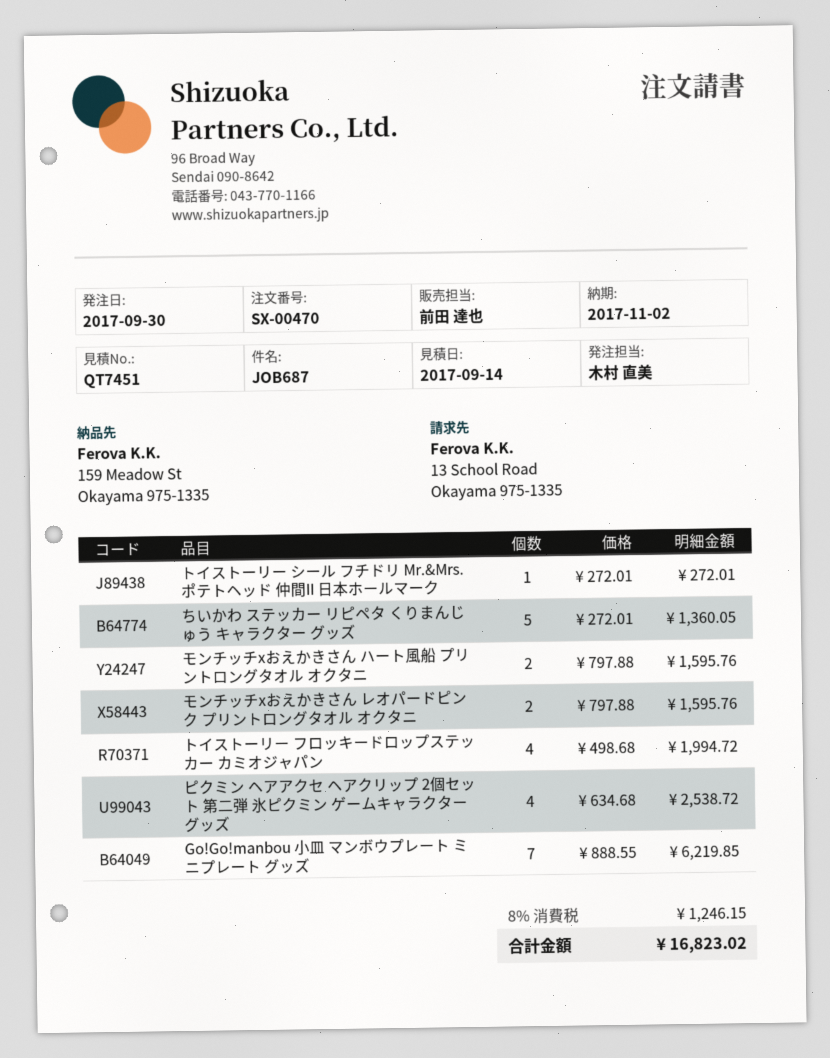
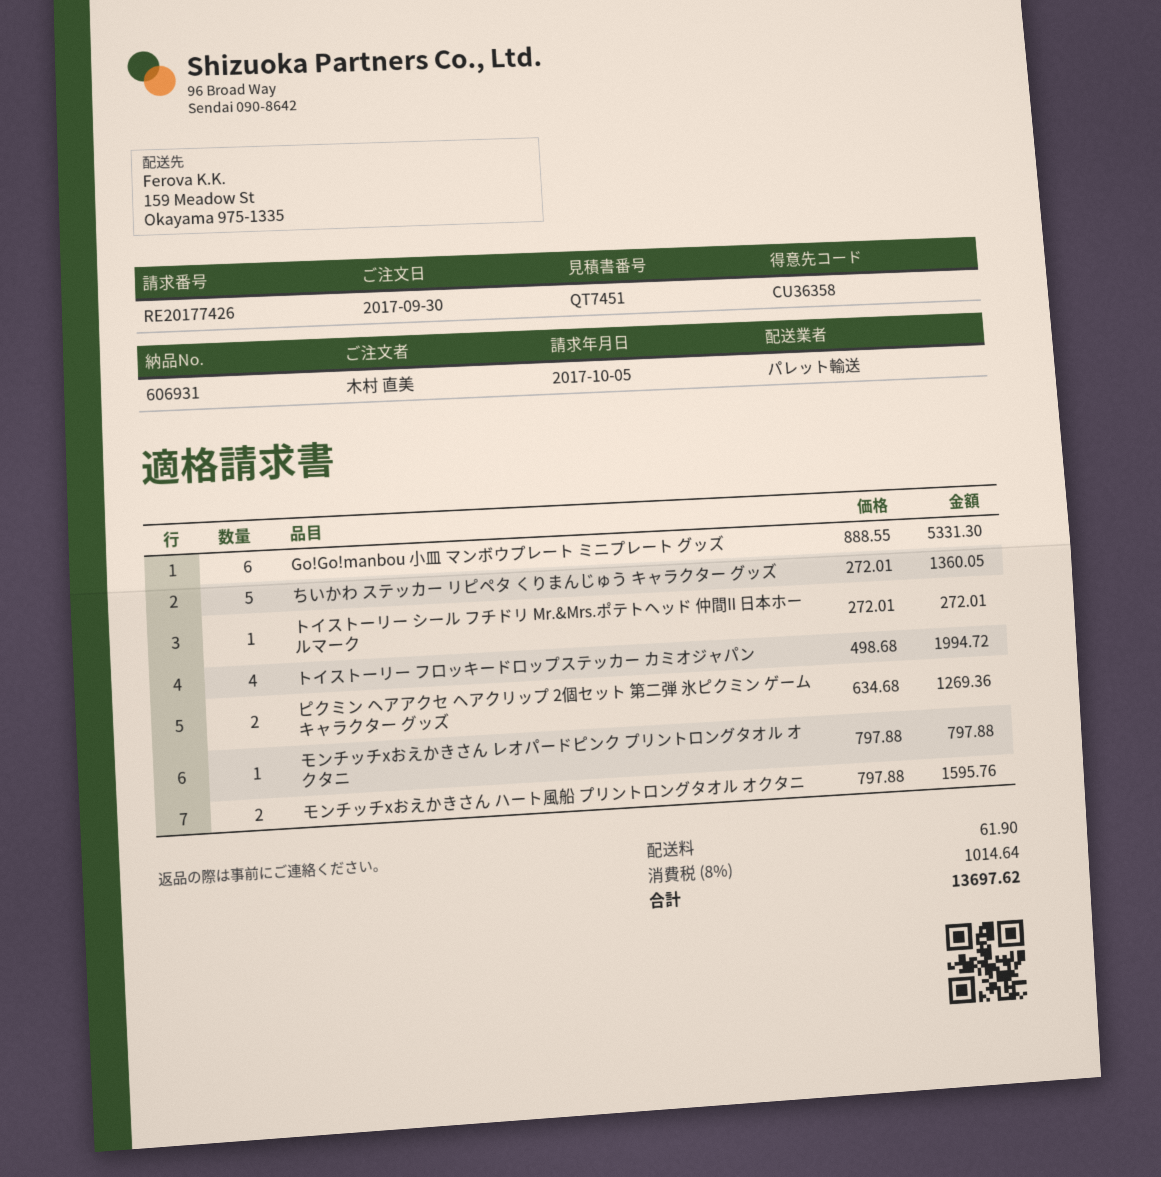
モンチッチxおえかきさん レオパードピンク プリントロングタオル オクタニ: 2 x 797.88 = 1595.76 -> 1 x 797.88 = 797.88
ピクミン ヘアアクセ ヘアクリップ 2個セット 第二弾 氷ピクミン ゲームキャラクター グッズ: 4 x 634.68 = 2538.72 -> 2 x 634.68 = 1269.36
Go!Go!manbou 小皿 マンボウプレート ミニプレート グッズ: 7 x 888.55 = 6219.85 -> 6 x 888.55 = 5331.30
shipping: none -> 61.90
tax: 8% = 1246.15 -> 8% = 1014.64
total: 16823.02 -> 13697.62

